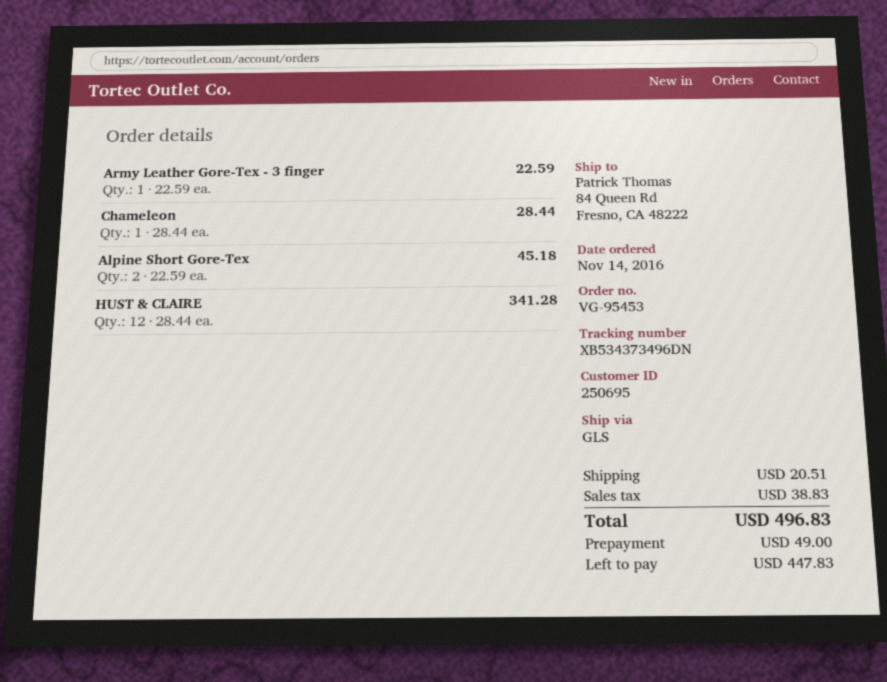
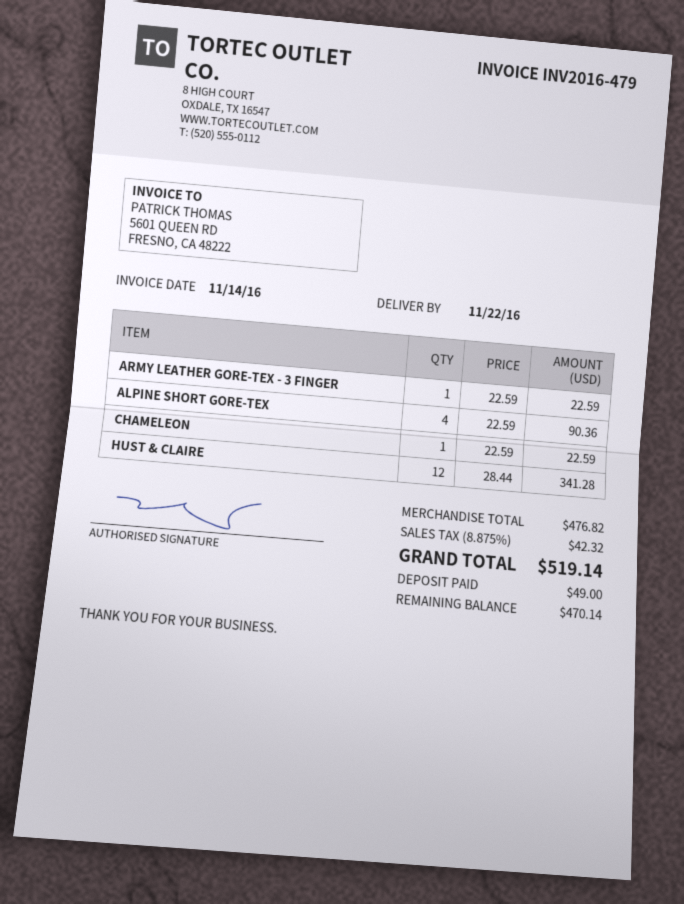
Chameleon: 1 x 28.44 = 28.44 -> 1 x 22.59 = 22.59
Alpine Short Gore-Tex: 2 x 22.59 = 45.18 -> 4 x 22.59 = 90.36
shipping: 20.51 -> none
tax: 38.83 -> 42.32
total: 496.83 -> 519.14
balance: 447.83 -> 470.14

